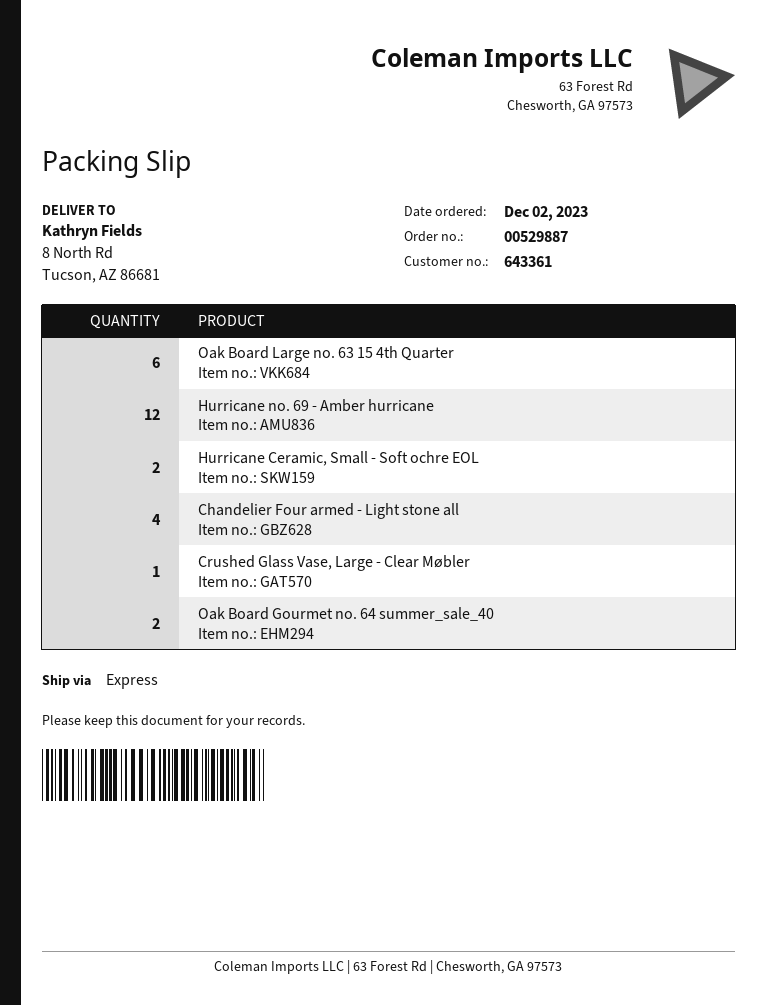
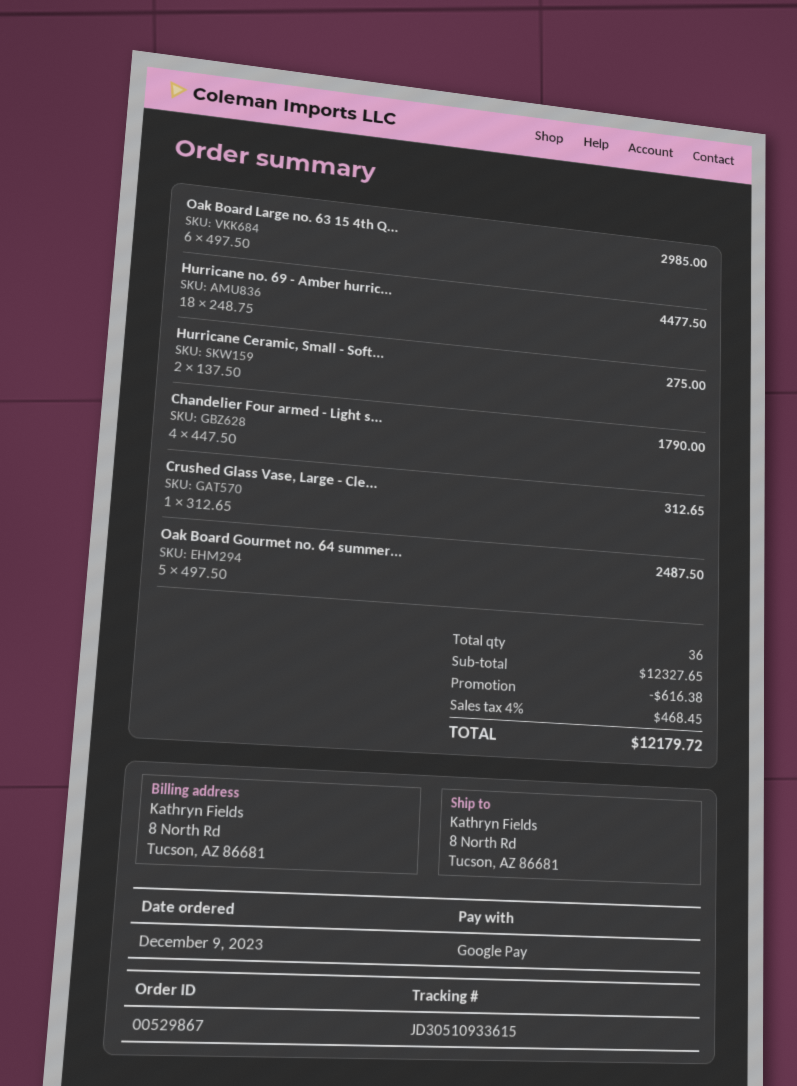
order number: 00529887 -> 00529867
order date: 2023-12-02 -> 2023-12-09
Hurricane no. 69 - Amber hurricane: 12 -> 18
Oak Board Gourmet no. 64 summer_sale_40: 2 -> 5

